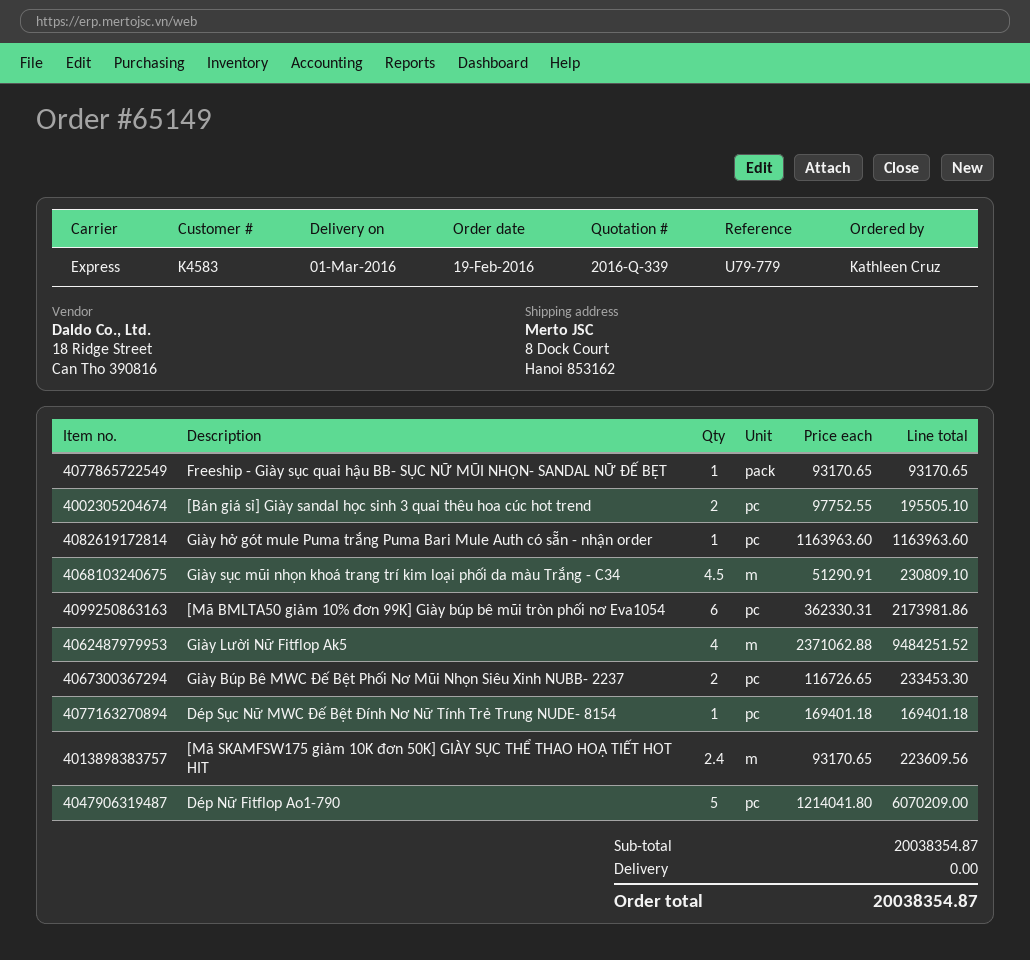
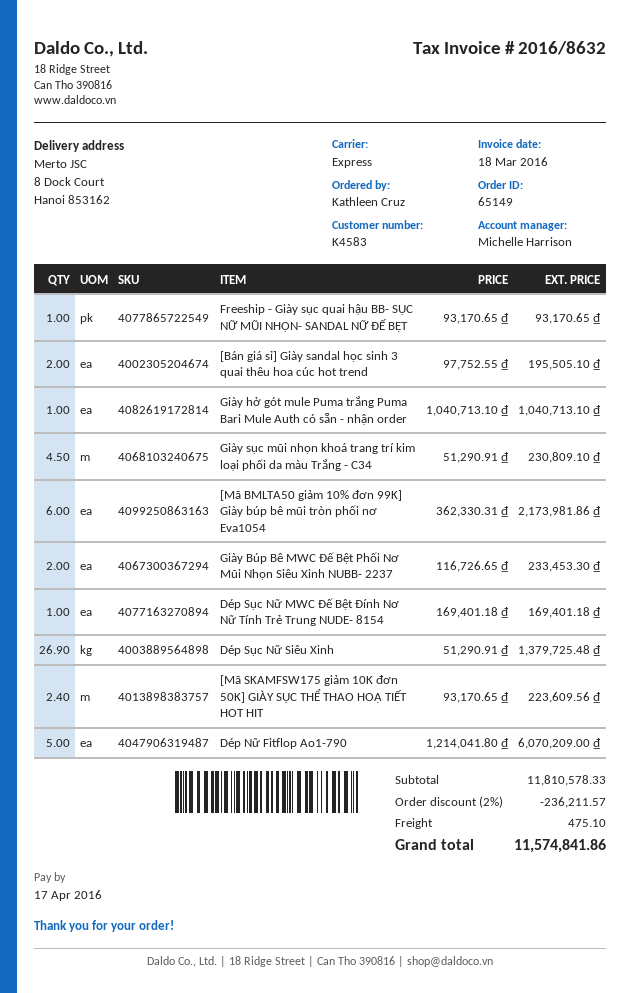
Giày hở gót mule Puma trắng Puma Bari Mule Auth có sẵn - nhận order: 1 x 1163963.60 = 1163963.60 -> 1 x 1040713.10 = 1040713.10
Giày Lười Nữ Fitflop Ak5: 4 x 2371062.88 = 9484251.52 -> none
Dép Sục Nữ Siêu Xinh: none -> 26.9 x 51290.91 = 1379725.48
subtotal: 20038354.87 -> 11810578.33
discount: none -> 2% = 236211.57
shipping: 0.00 -> 475.10
total: 20038354.87 -> 11574841.86

